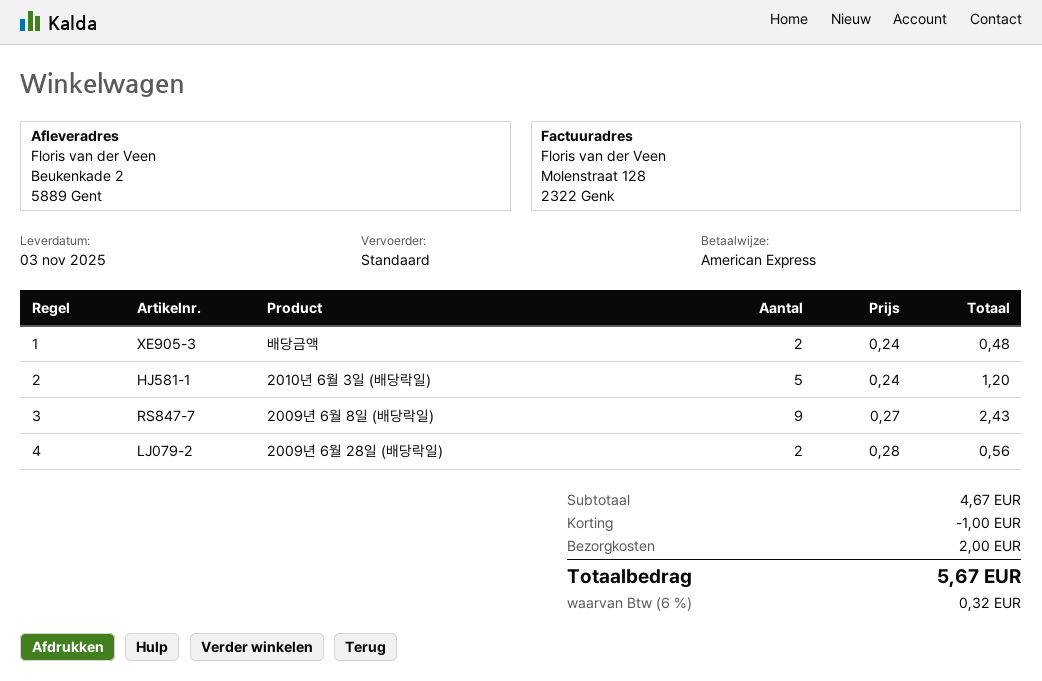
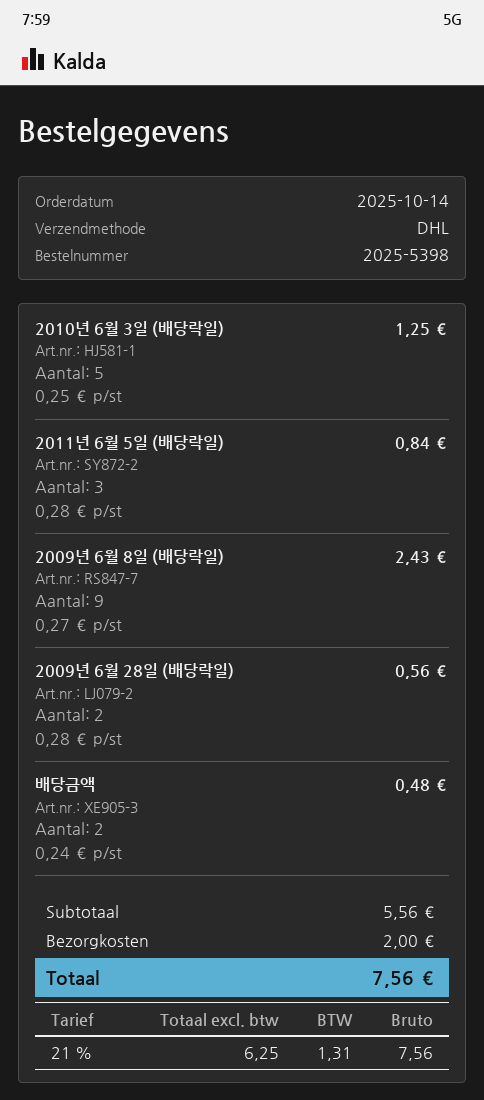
shipping method: standard -> DHL
2010년 6월 3일 (배당락일): 5 x 0.24 = 1.20 -> 5 x 0.25 = 1.25
2011년 6월 5일 (배당락일): none -> 3 x 0.28 = 0.84
subtotal: 4.67 -> 5.56
discount: 1.00 -> none
tax: 6% = 0.32 -> 21% = 1.31
total: 5.67 -> 7.56

